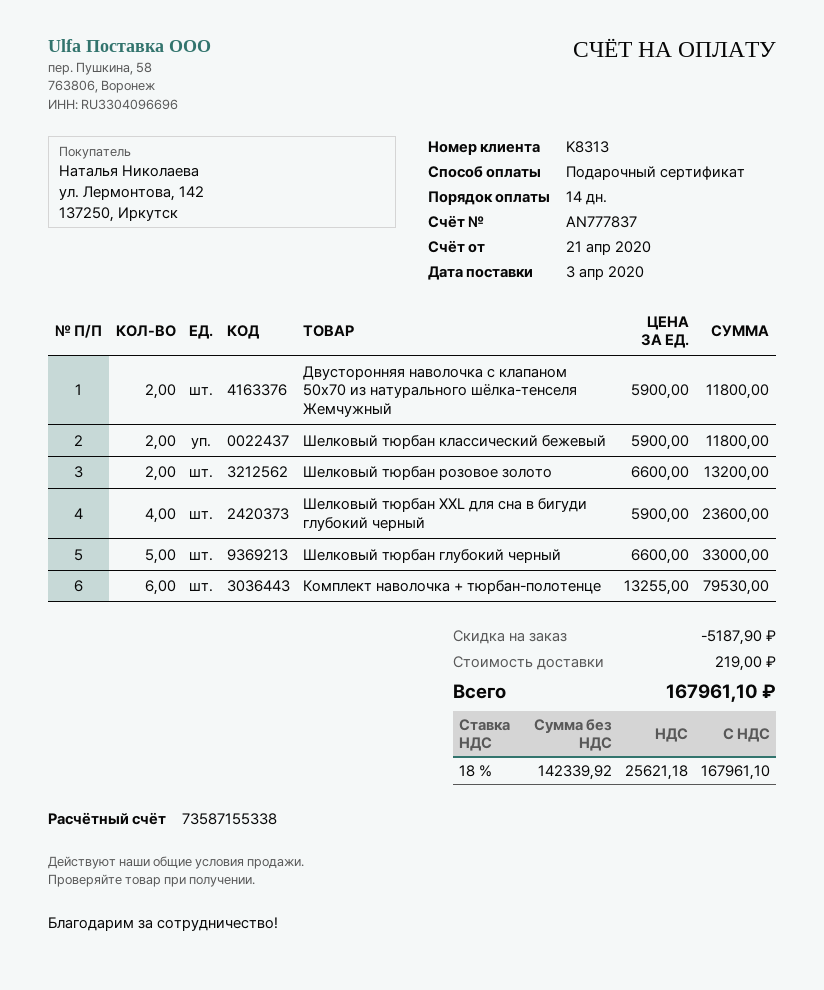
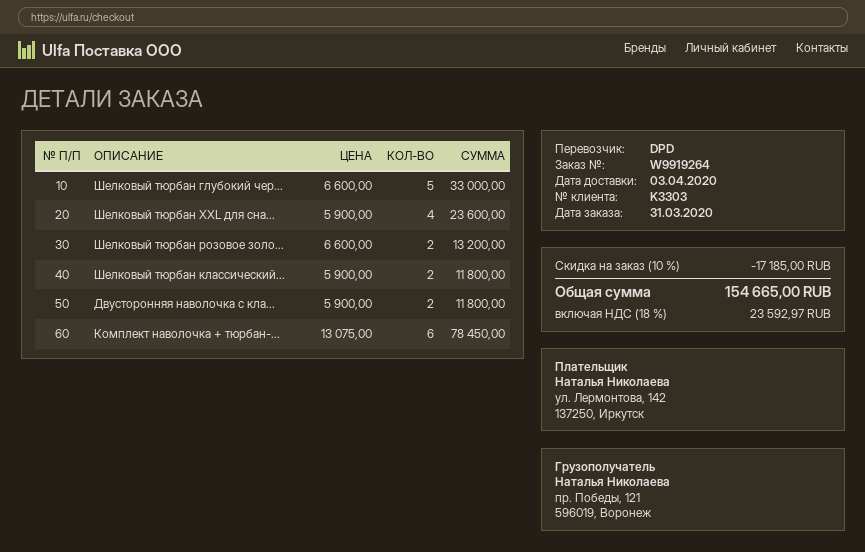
customer number: K8313 -> K3303
Комплект наволочка + тюрбан-полотенце: 6 x 13255.00 = 79530.00 -> 6 x 13075.00 = 78450.00
discount: 5187.90 -> 17185.00
shipping: 219.00 -> none
tax: 18% = 25621.18 -> 18% = 23592.97
total: 167961.10 -> 154665.00

